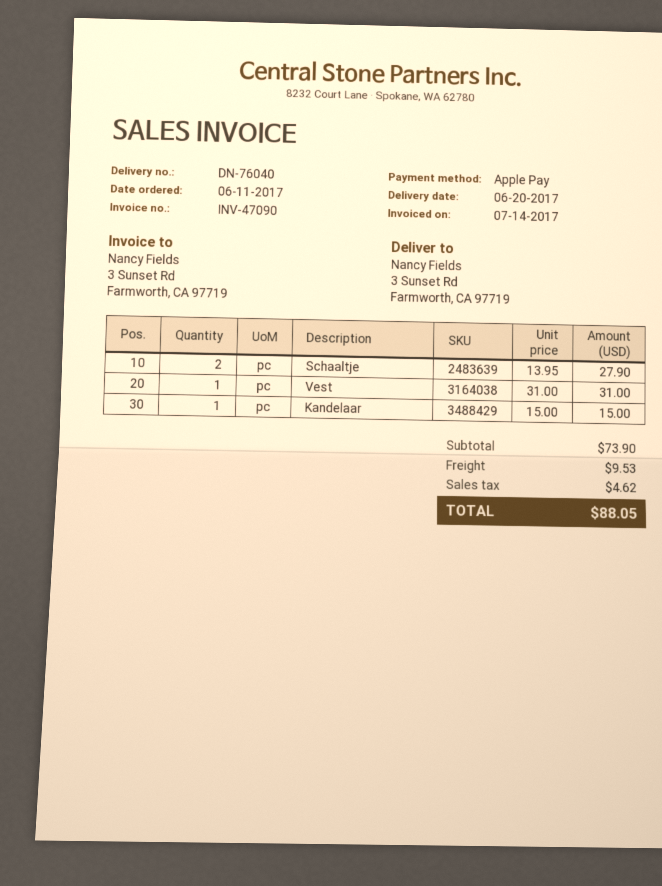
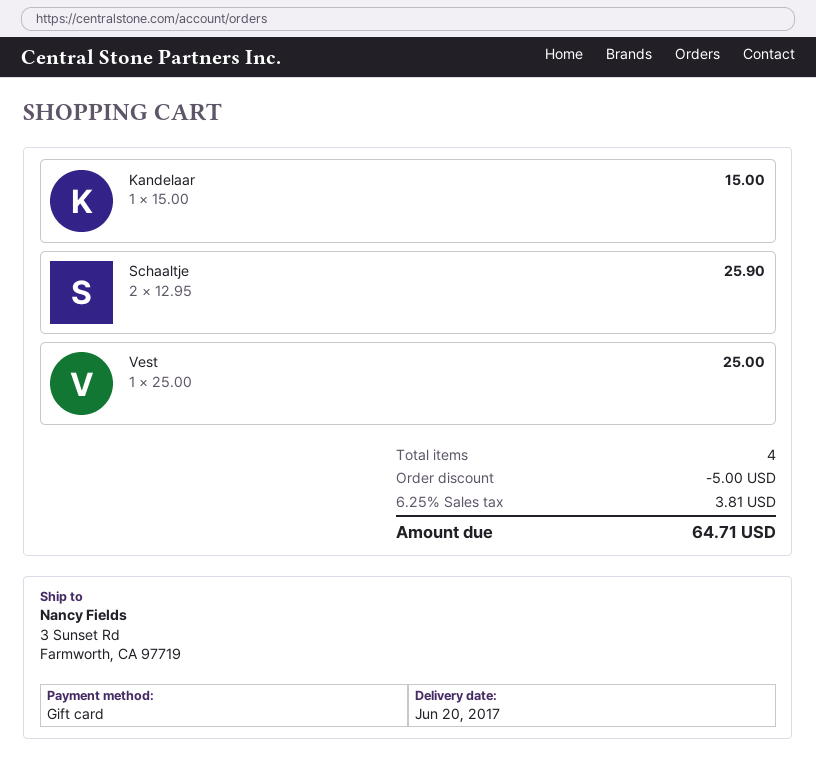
payment method: Apple Pay -> gift card
Schaaltje: 2 x 13.95 = 27.90 -> 2 x 12.95 = 25.90
Vest: 1 x 31.00 = 31.00 -> 1 x 25.00 = 25.00
discount: none -> 5.00
shipping: 9.53 -> none
tax: 4.62 -> 3.81
total: 88.05 -> 64.71

